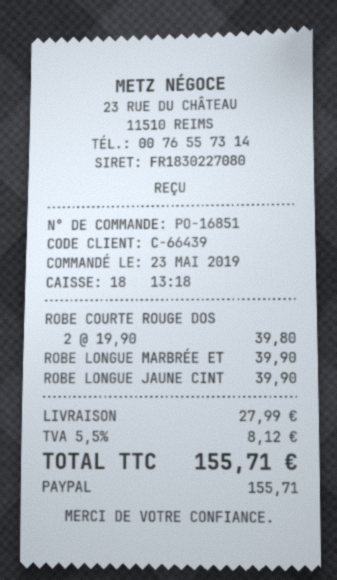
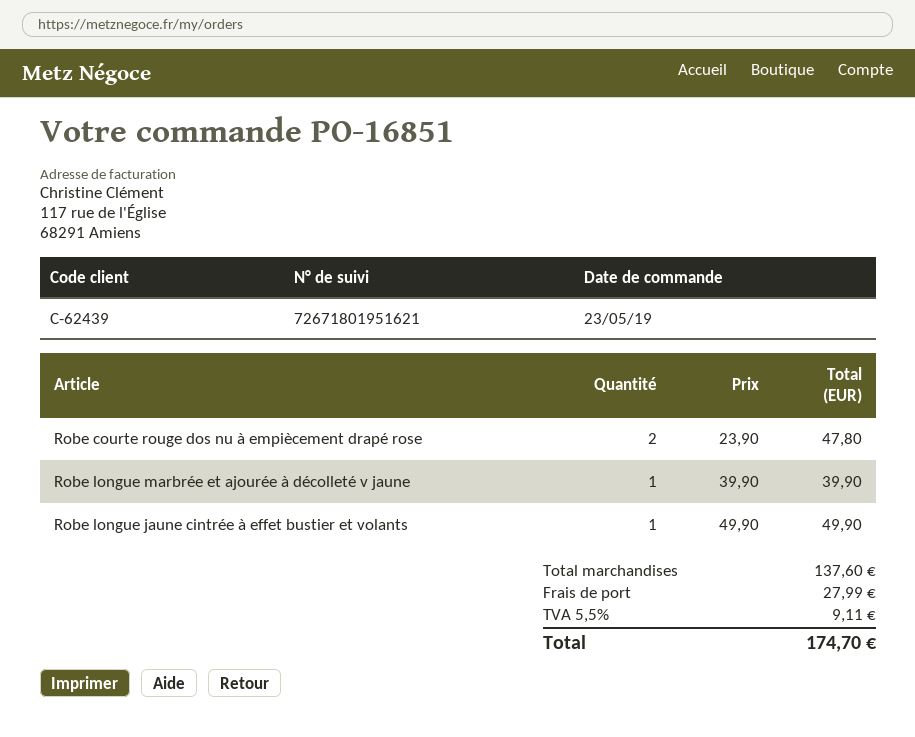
customer number: C-66439 -> C-62439
ROBE COURTE ROUGE DOS: 2 x 19.90 = 39.80 -> 2 x 23.90 = 47.80
ROBE LONGUE JAUNE CINT: 1 x 39.90 = 39.90 -> 1 x 49.90 = 49.90
tax: 5.5% = 8.12 -> 5.5% = 9.11
total: 155.71 -> 174.70

